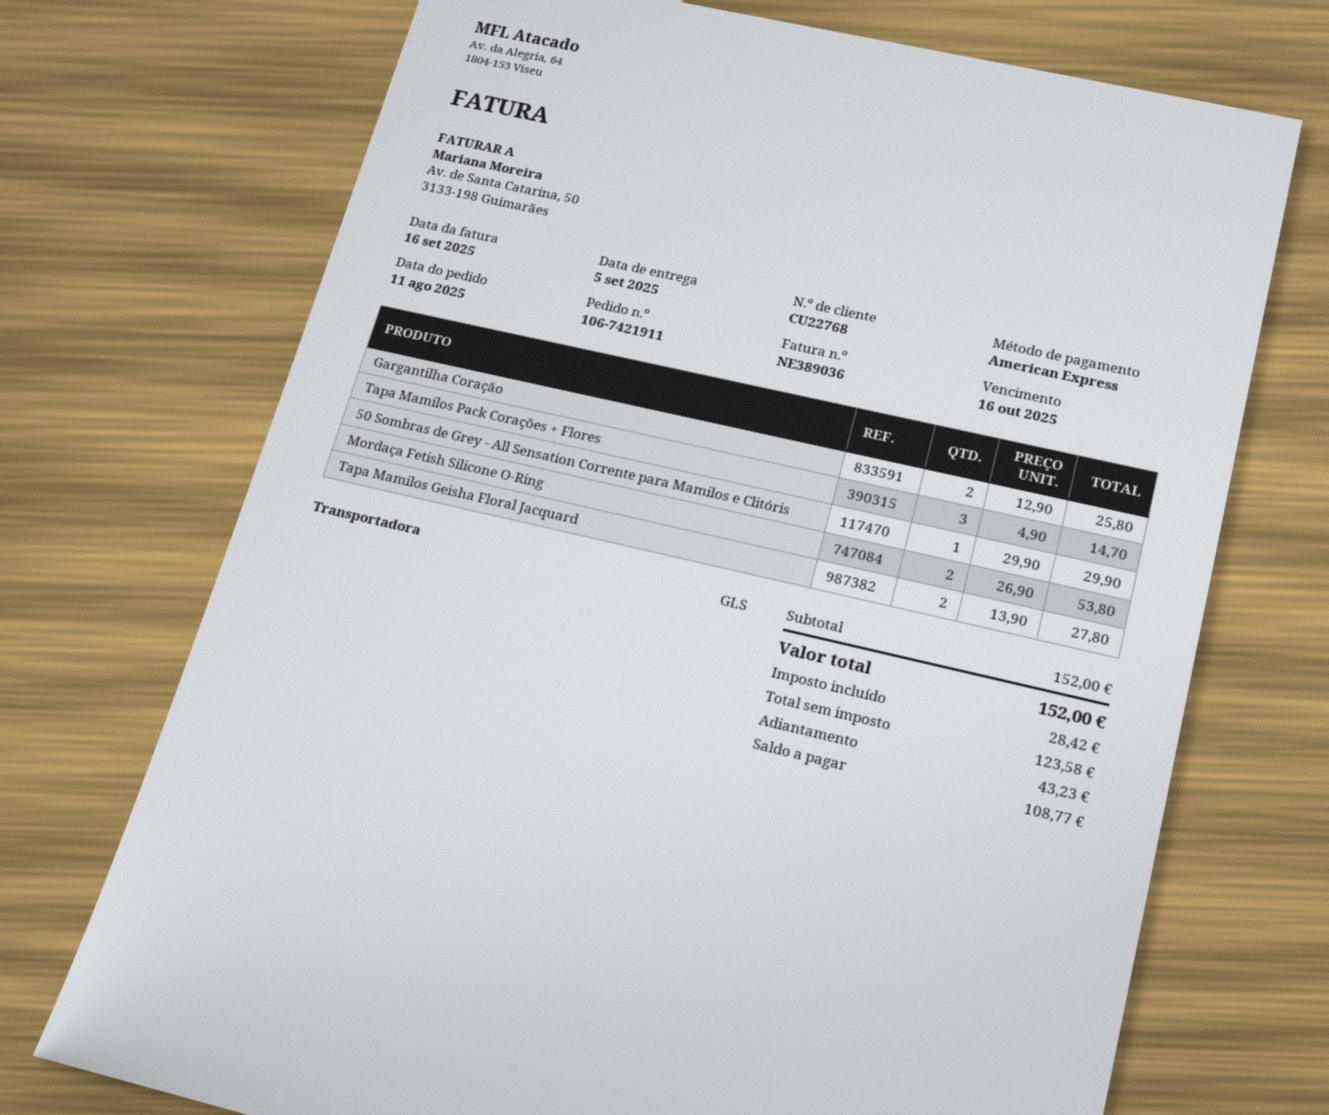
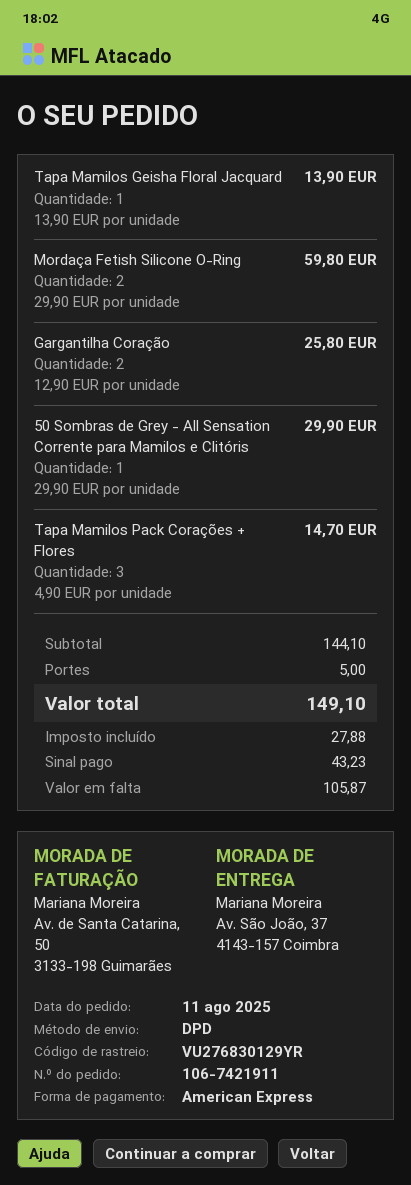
shipping method: GLS -> DPD
Mordaça Fetish Silicone O-Ring: 2 x 26.90 = 53.80 -> 2 x 29.90 = 59.80
Tapa Mamilos Geisha Floral Jacquard: 2 x 13.90 = 27.80 -> 1 x 13.90 = 13.90
subtotal: 152.00 -> 144.10
shipping: none -> 5.00
tax: 28.42 -> 27.88
total: 152.00 -> 149.10
balance: 108.77 -> 105.87

